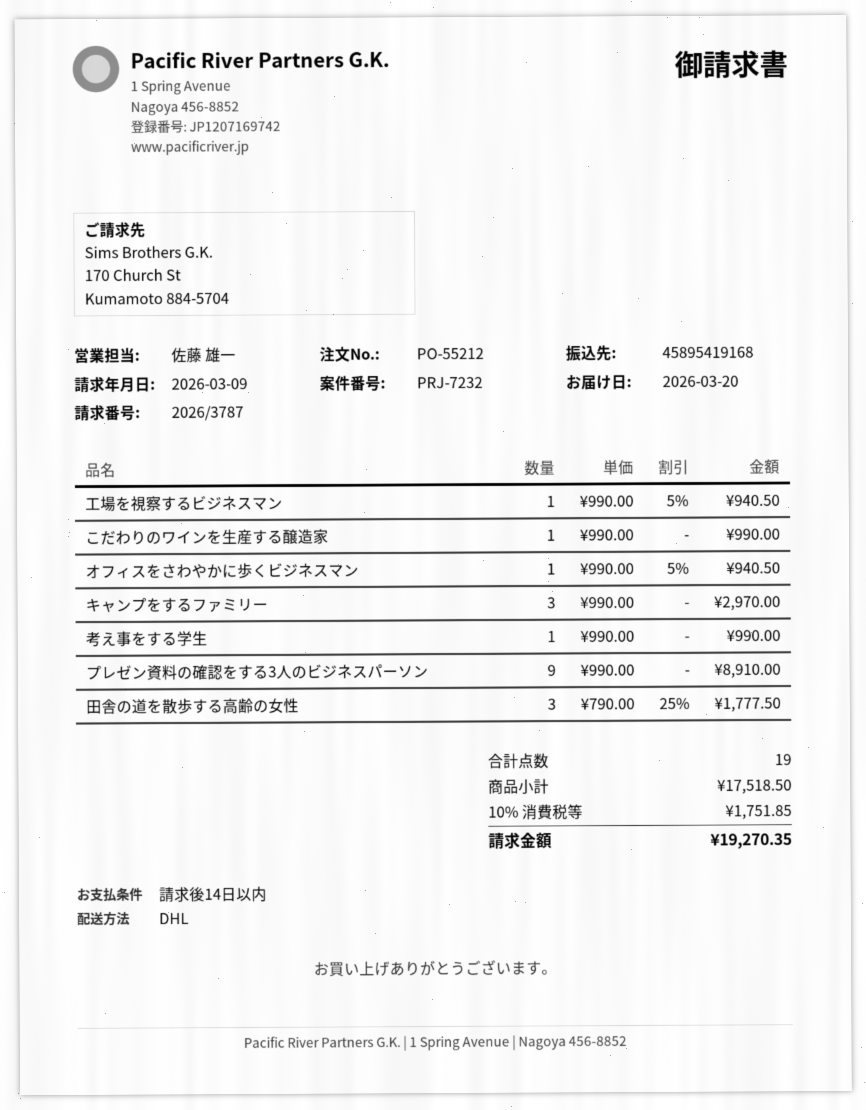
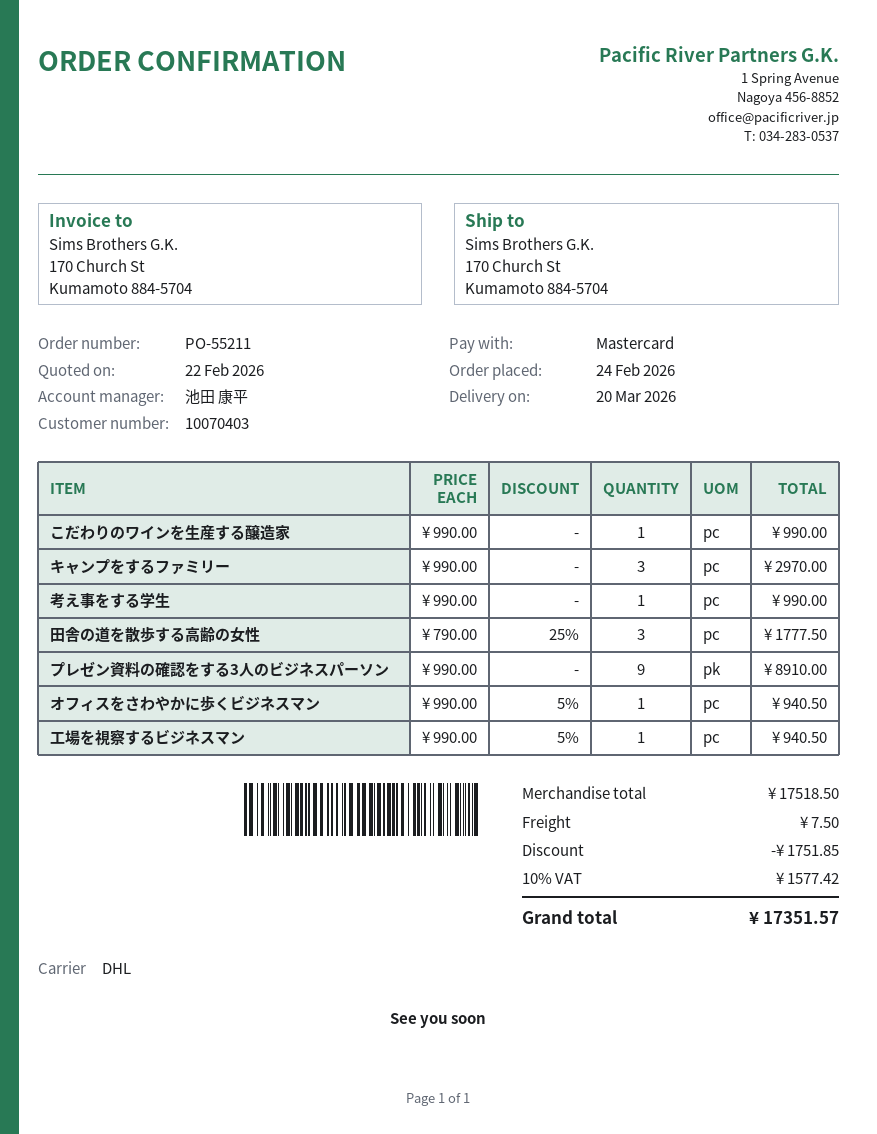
order number: PO-55212 -> PO-55211
sales rep: 佐藤 雄一 -> 池田 康平
discount: none -> 1751.85
shipping: none -> 7.50
tax: 10% = 1751.85 -> 10% = 1577.42
total: 19270.35 -> 17351.57

